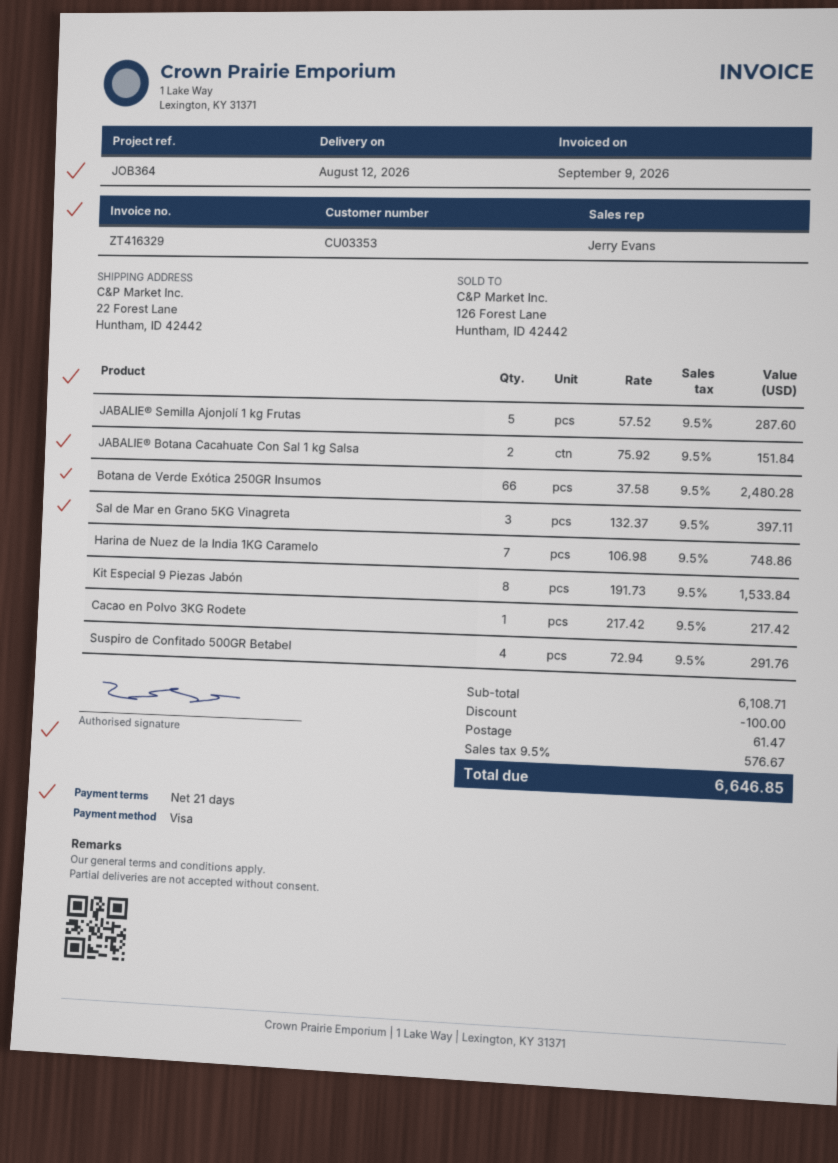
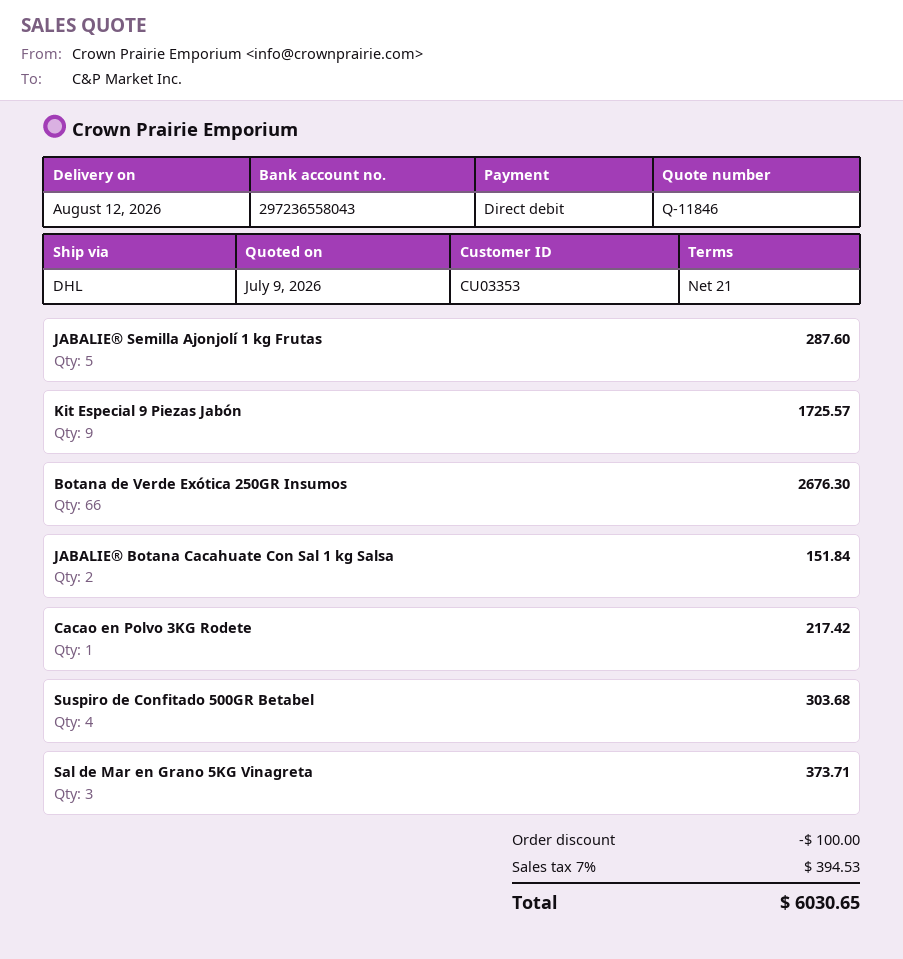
payment method: Visa -> direct debit
Botana de Verde Exótica 250GR Insumos: 66 for 2480.28 -> 66 for 2676.30
Sal de Mar en Grano 5KG Vinagreta: 3 for 397.11 -> 3 for 373.71
Harina de Nuez de la India 1KG Caramelo: 7 for 748.86 -> none
Kit Especial 9 Piezas Jabón: 8 for 1533.84 -> 9 for 1725.57
Suspiro de Confitado 500GR Betabel: 4 for 291.76 -> 4 for 303.68
shipping: 61.47 -> none
tax: 9.5% = 576.67 -> 7% = 394.53
total: 6646.85 -> 6030.65

